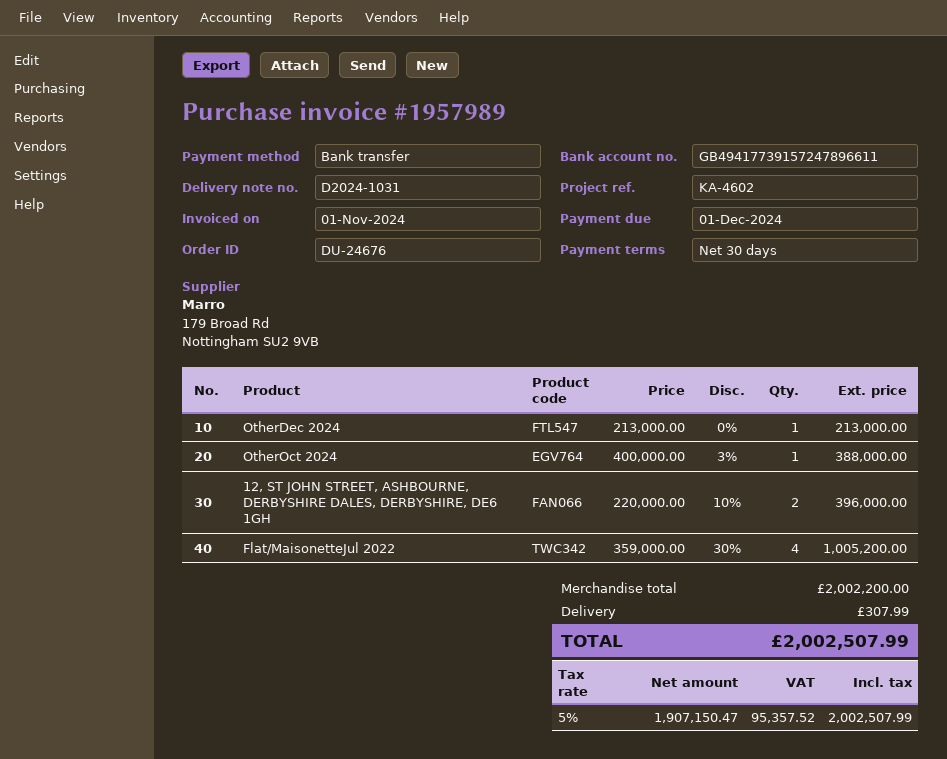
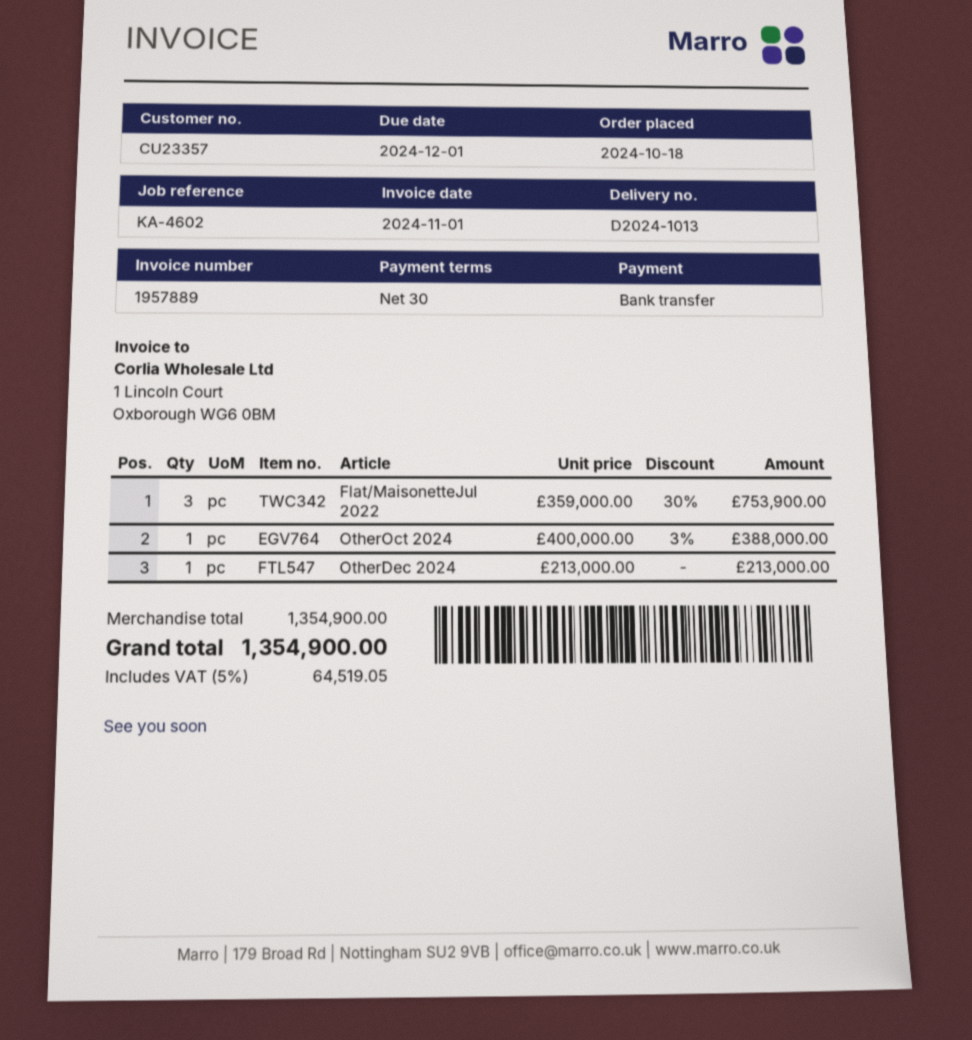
delivery note number: D2024-1031 -> D2024-1013
invoice number: 1957989 -> 1957889
12, ST JOHN STREET, ASHBOURNE, DERBYSHIRE DALES, DERBYSHIRE, DE6 1GH: 2 x 220000.00 - 10% = 396000.00 -> none
Flat/MaisonetteJul 2022: 4 x 359000.00 - 30% = 1005200.00 -> 3 x 359000.00 - 30% = 753900.00
subtotal: 2002200.00 -> 1354900.00
shipping: 307.99 -> none
tax: 5% = 95357.52 -> 5% = 64519.05
total: 2002507.99 -> 1354900.00

